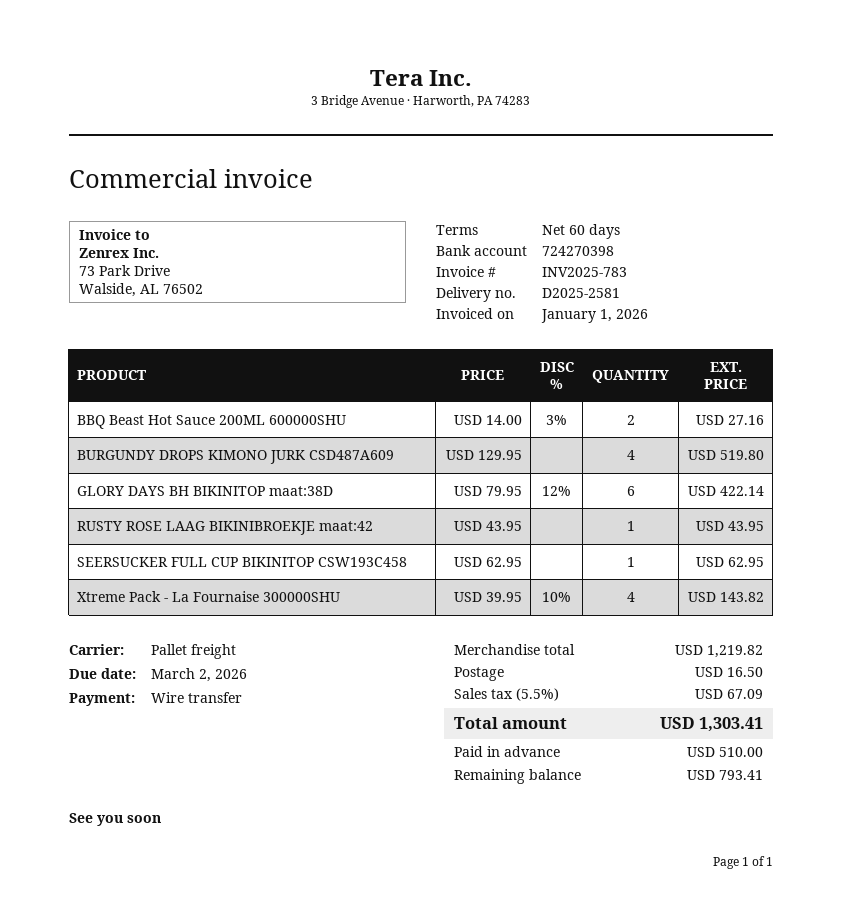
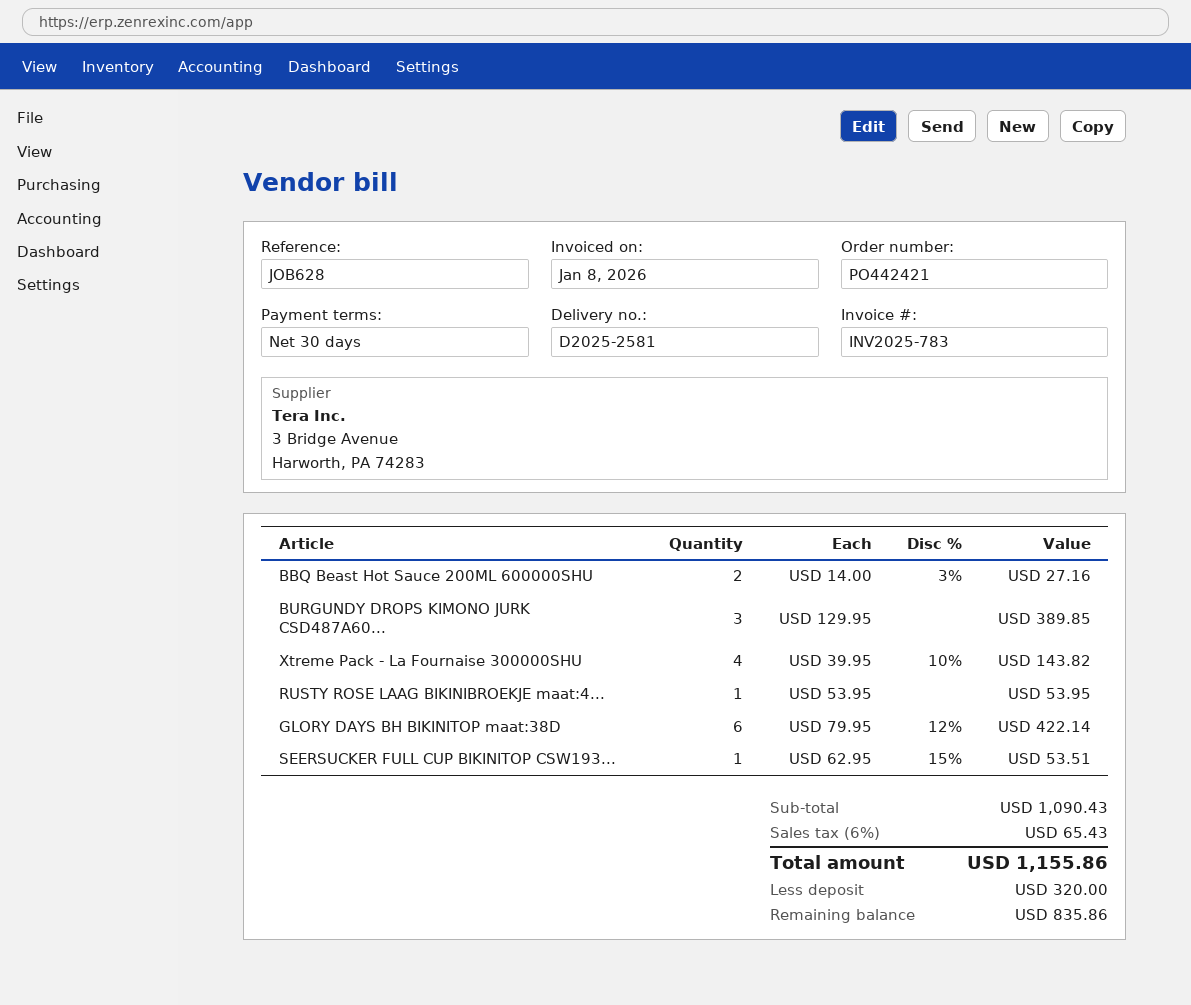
invoice date: 2026-01-01 -> 2026-01-08
payment terms: 60 days -> 30 days
BURGUNDY DROPS KIMONO JURK CSD487A609: 4 x 129.95 = 519.80 -> 3 x 129.95 = 389.85
RUSTY ROSE LAAG BIKINIBROEKJE maat:42: 1 x 43.95 = 43.95 -> 1 x 53.95 = 53.95
SEERSUCKER FULL CUP BIKINITOP CSW193C458: 1 x 62.95 = 62.95 -> 1 x 62.95 - 15% = 53.51
subtotal: 1219.82 -> 1090.43
shipping: 16.50 -> none
tax: 5.5% = 67.09 -> 6% = 65.43
total: 1303.41 -> 1155.86
deposit: 510.00 -> 320.00
balance: 793.41 -> 835.86

